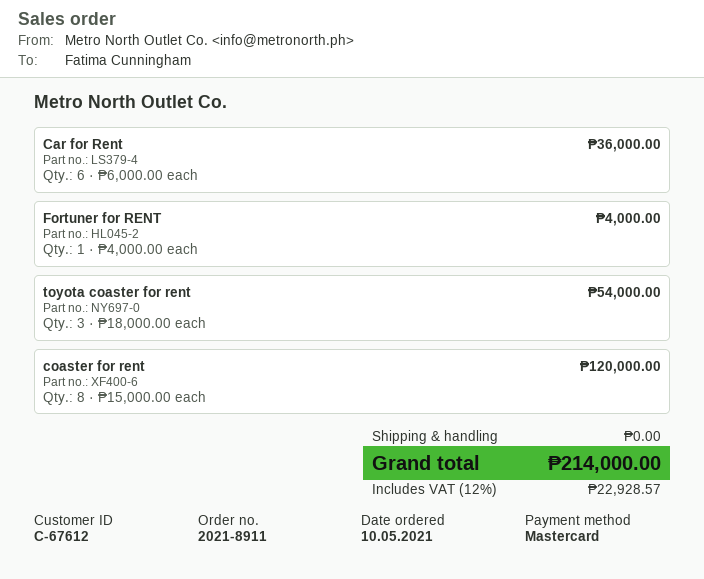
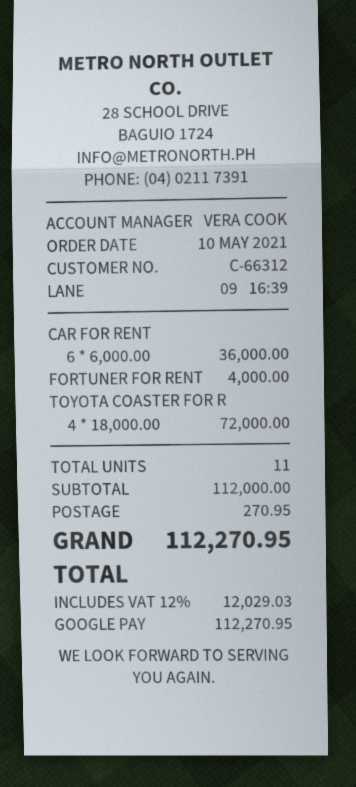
customer number: C-67612 -> C-66312
payment method: Mastercard -> Google Pay
toyota coaster for rent: 3 x 18000.00 = 54000.00 -> 4 x 18000.00 = 72000.00
coaster for rent: 8 x 15000.00 = 120000.00 -> none
shipping: 0.00 -> 270.95
tax: 12% = 22928.57 -> 12% = 12029.03
total: 214000.00 -> 112270.95

